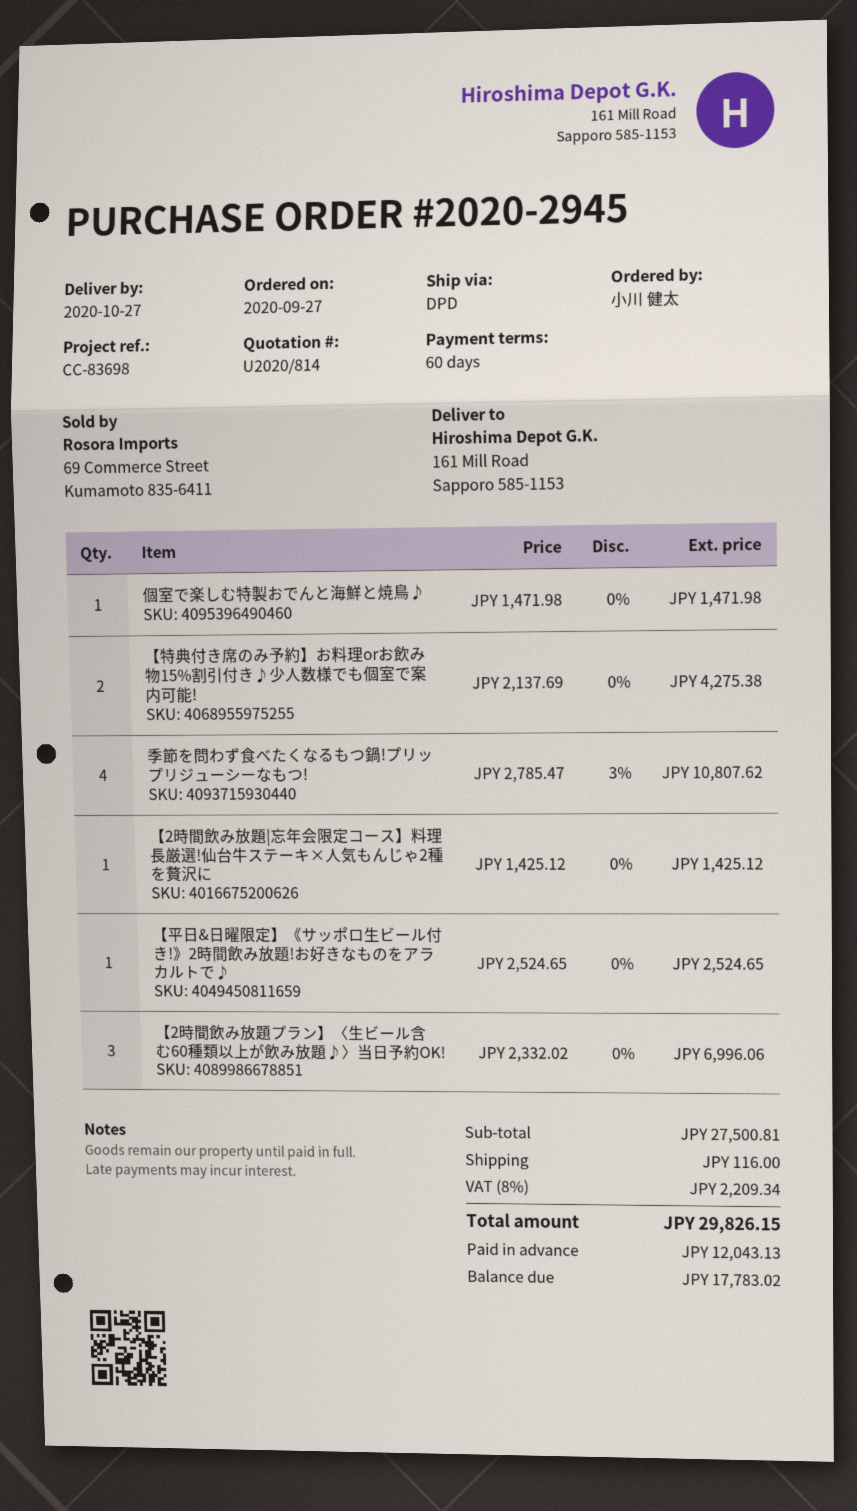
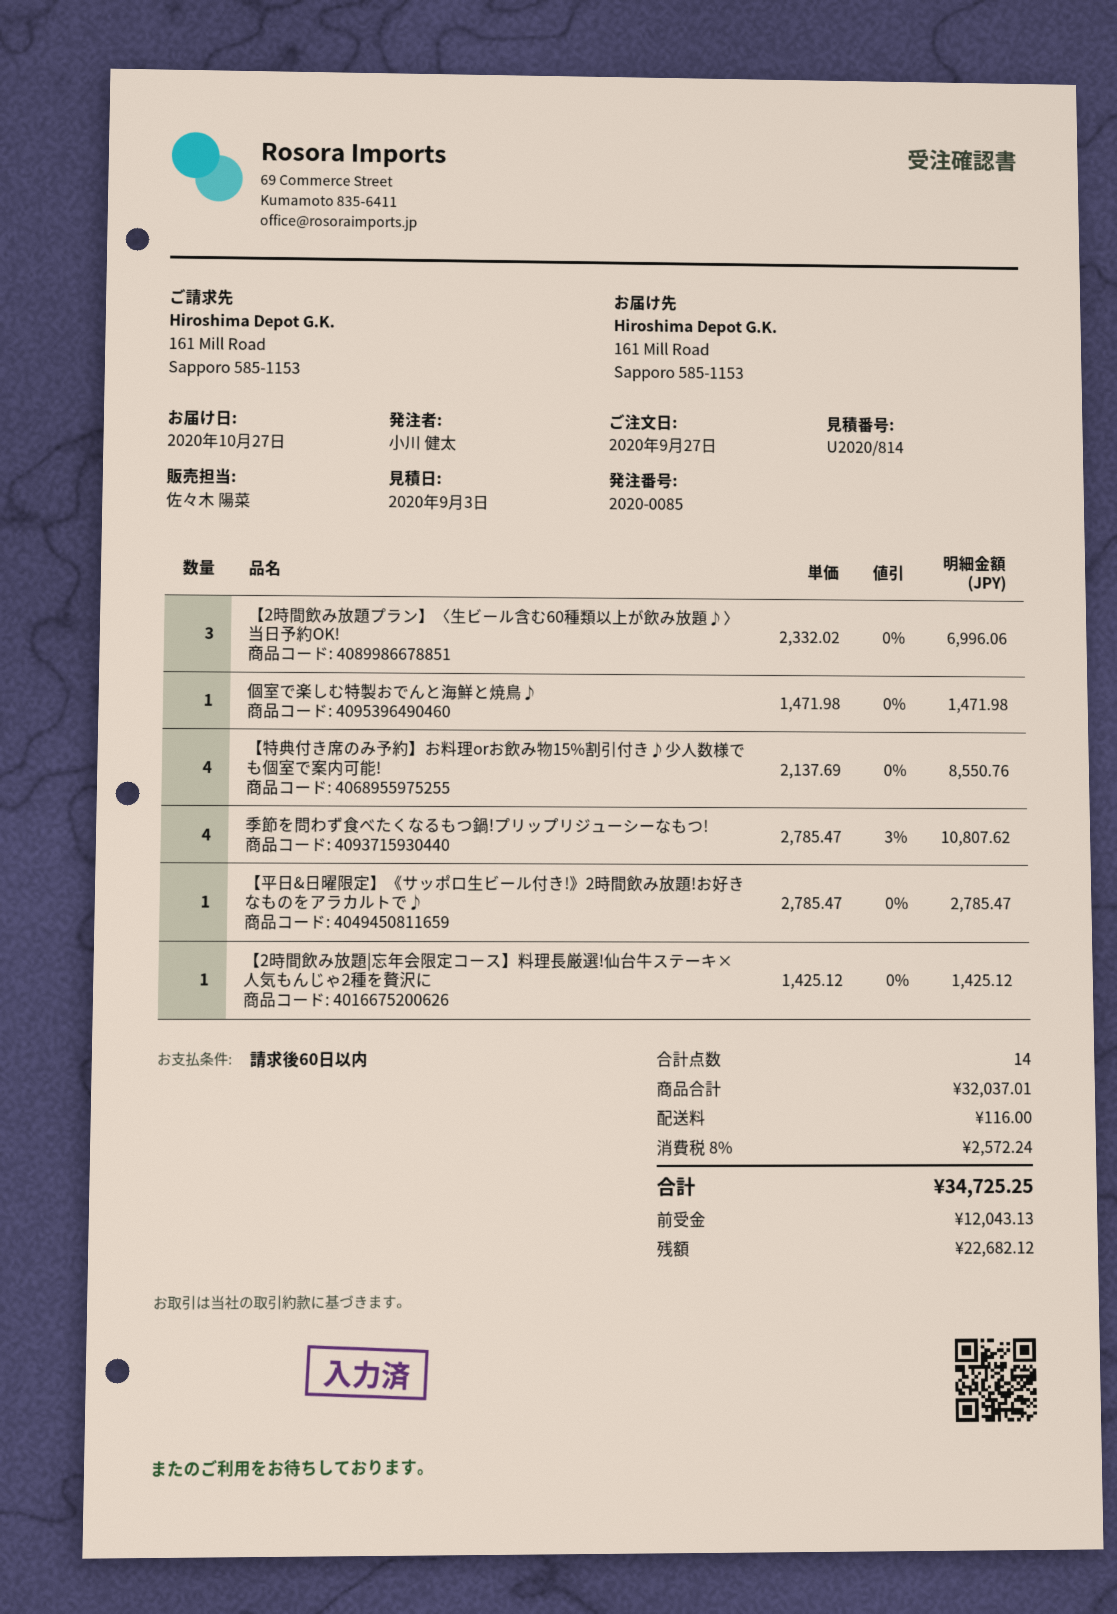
order number: 2020-2945 -> 2020-0085
【特典付き席のみ予約】お料理orお飲み物15%割引付き♪少人数様でも個室で案内可能!: 2 x 2137.69 = 4275.38 -> 4 x 2137.69 = 8550.76
【平日&日曜限定】《サッポロ生ビール付き!》2時間飲み放題!お好きなものをアラカルトで♪: 1 x 2524.65 = 2524.65 -> 1 x 2785.47 = 2785.47
subtotal: 27500.81 -> 32037.01
tax: 8% = 2209.34 -> 8% = 2572.24
total: 29826.15 -> 34725.25
balance: 17783.02 -> 22682.12

